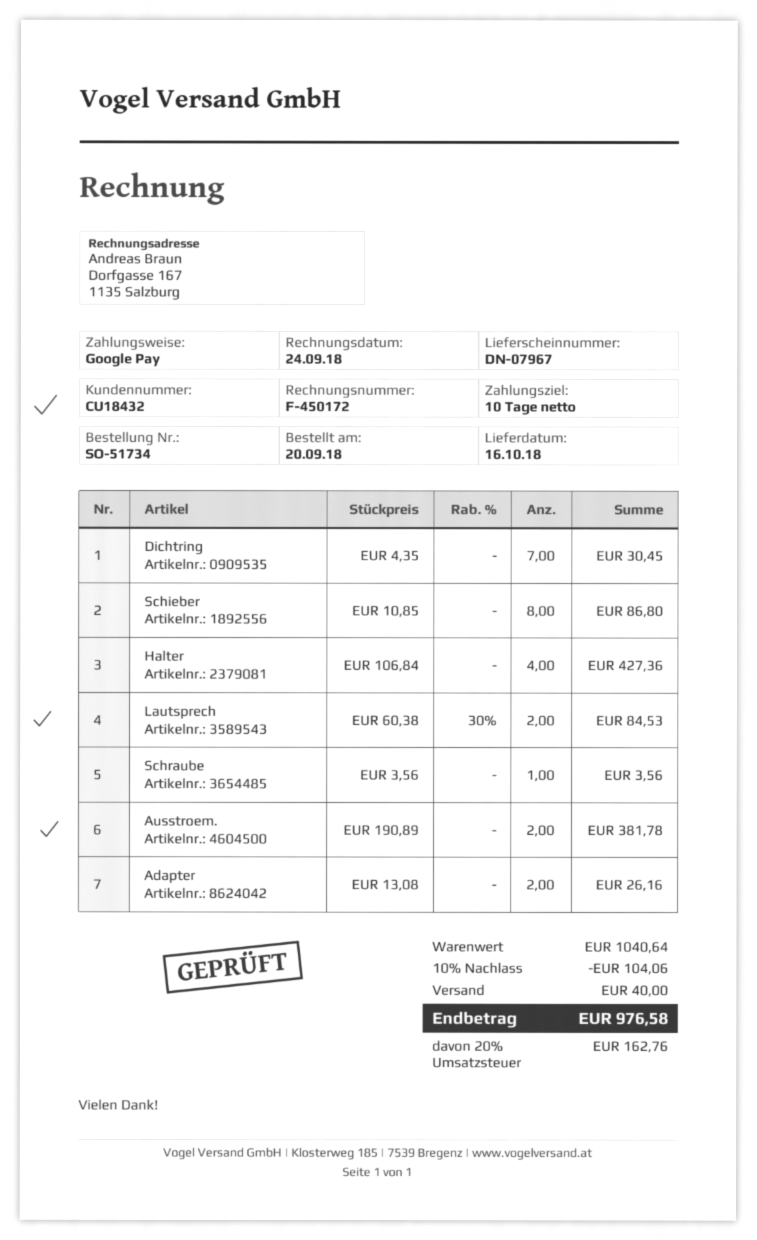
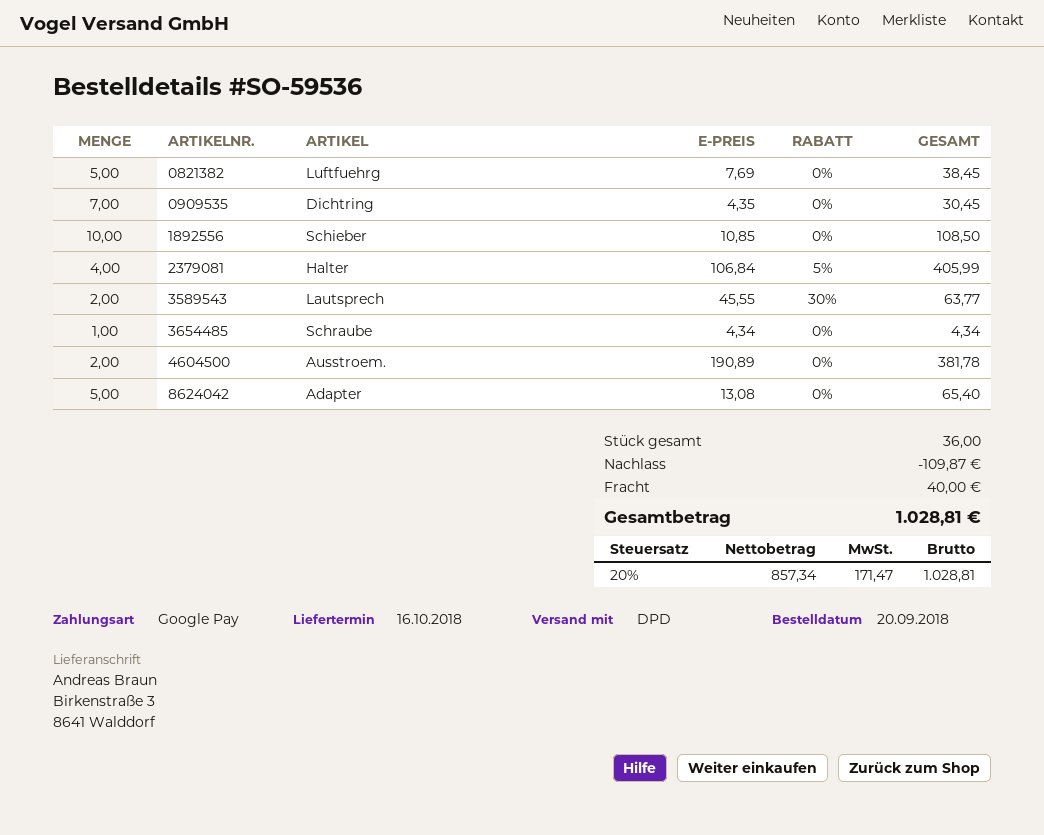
order number: SO-51734 -> SO-59536
Schieber: 8 x 10.85 = 86.80 -> 10 x 10.85 = 108.50
Halter: 4 x 106.84 = 427.36 -> 4 x 106.84 - 5% = 405.99
Lautsprech: 2 x 60.38 - 30% = 84.53 -> 2 x 45.55 - 30% = 63.77
Schraube: 1 x 3.56 = 3.56 -> 1 x 4.34 = 4.34
Adapter: 2 x 13.08 = 26.16 -> 5 x 13.08 = 65.40
Luftfuehrg: none -> 5 x 7.69 = 38.45
discount: 104.06 -> 109.87
tax: 20% = 162.76 -> 20% = 171.47
total: 976.58 -> 1028.81

